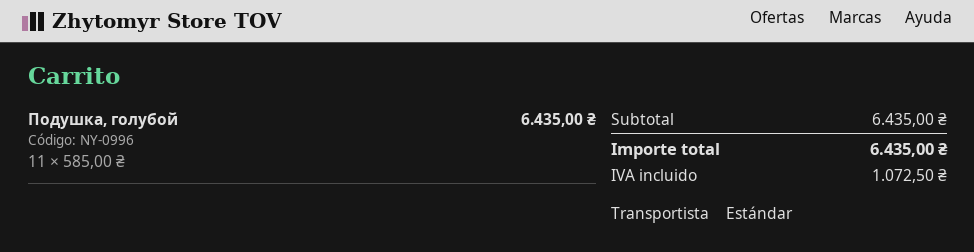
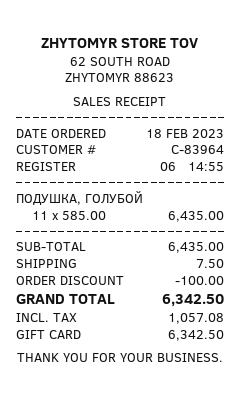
discount: none -> 100.00
shipping: none -> 7.50
tax: 1072.50 -> 1057.08
total: 6435.00 -> 6342.50

